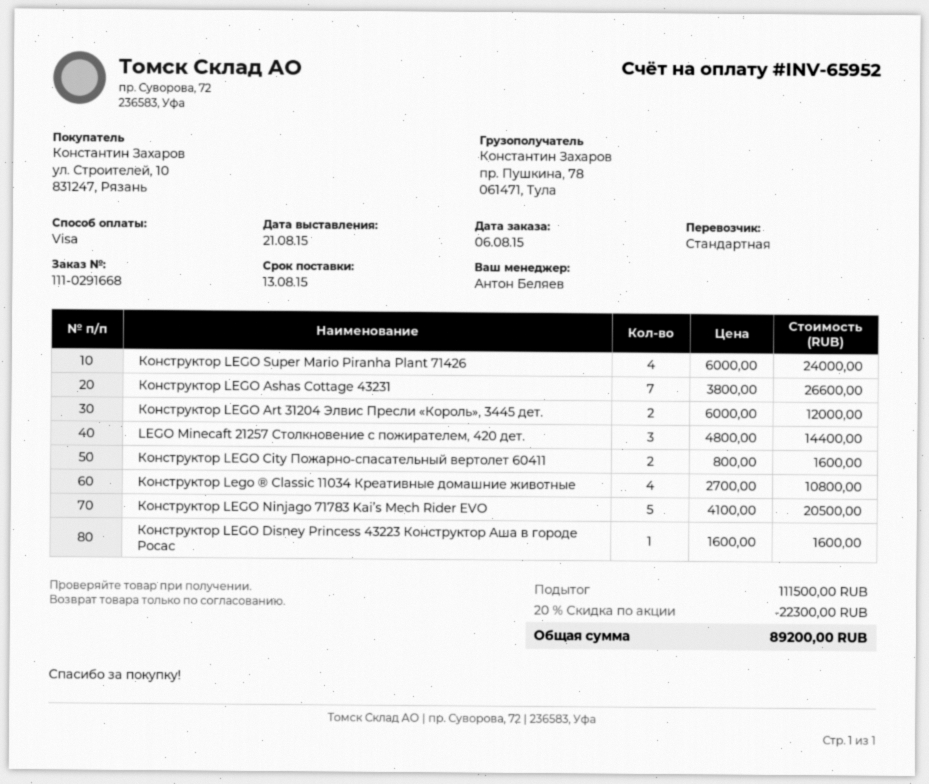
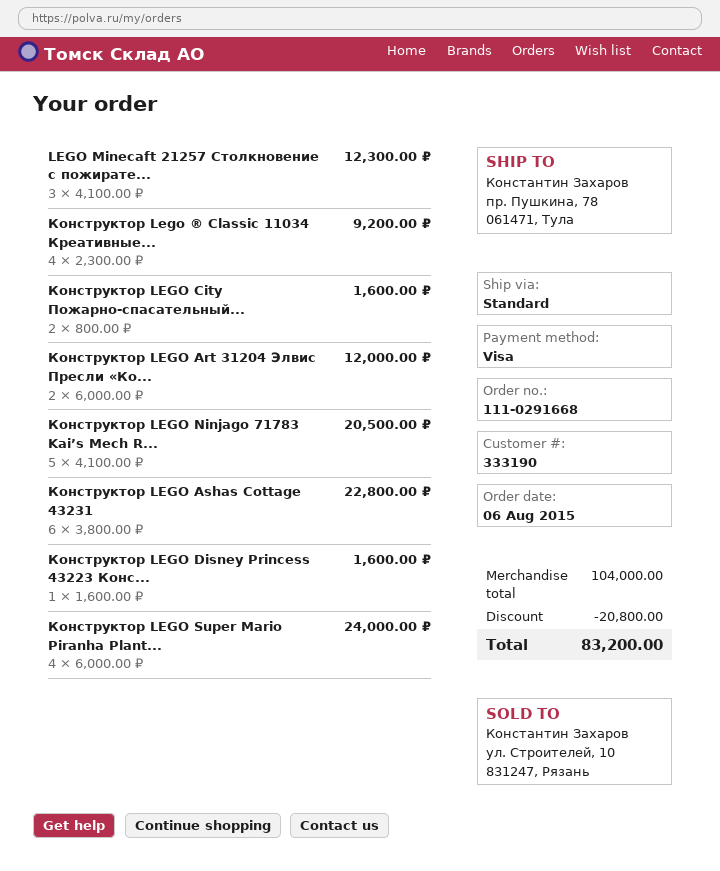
Конструктор LEGO Ashas Cottage 43231: 7 x 3800.00 = 26600.00 -> 6 x 3800.00 = 22800.00
LEGO Minecaft 21257 Столкновение с пожирателем, 420 дет.: 3 x 4800.00 = 14400.00 -> 3 x 4100.00 = 12300.00
Конструктор Lego ® Classic 11034 Креативные домашние животные: 4 x 2700.00 = 10800.00 -> 4 x 2300.00 = 9200.00
subtotal: 111500.00 -> 104000.00
discount: 22300.00 -> 20800.00
total: 89200.00 -> 83200.00

